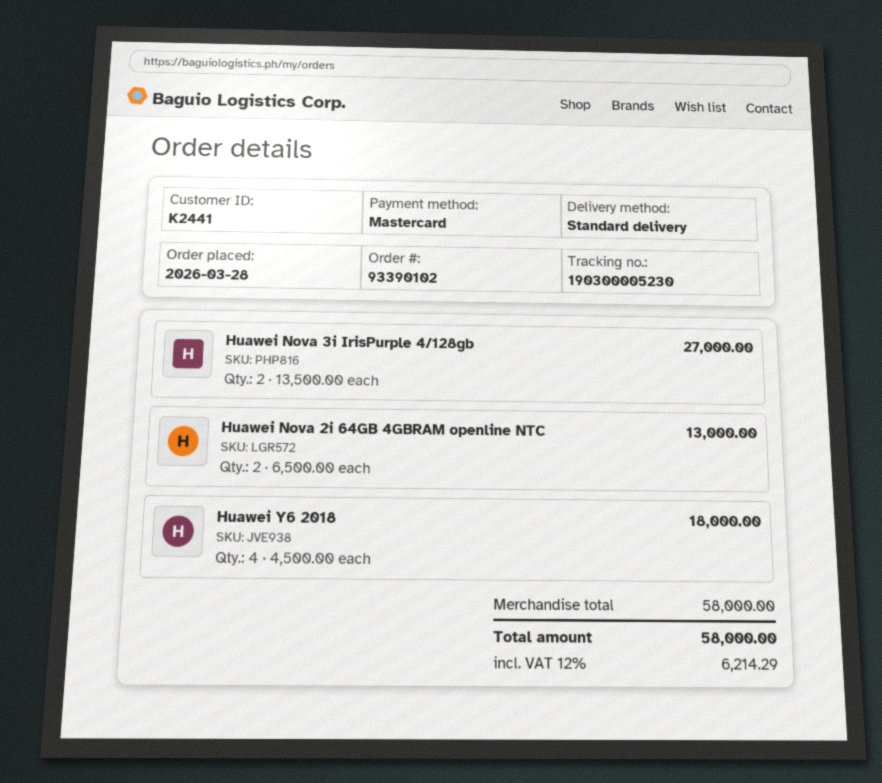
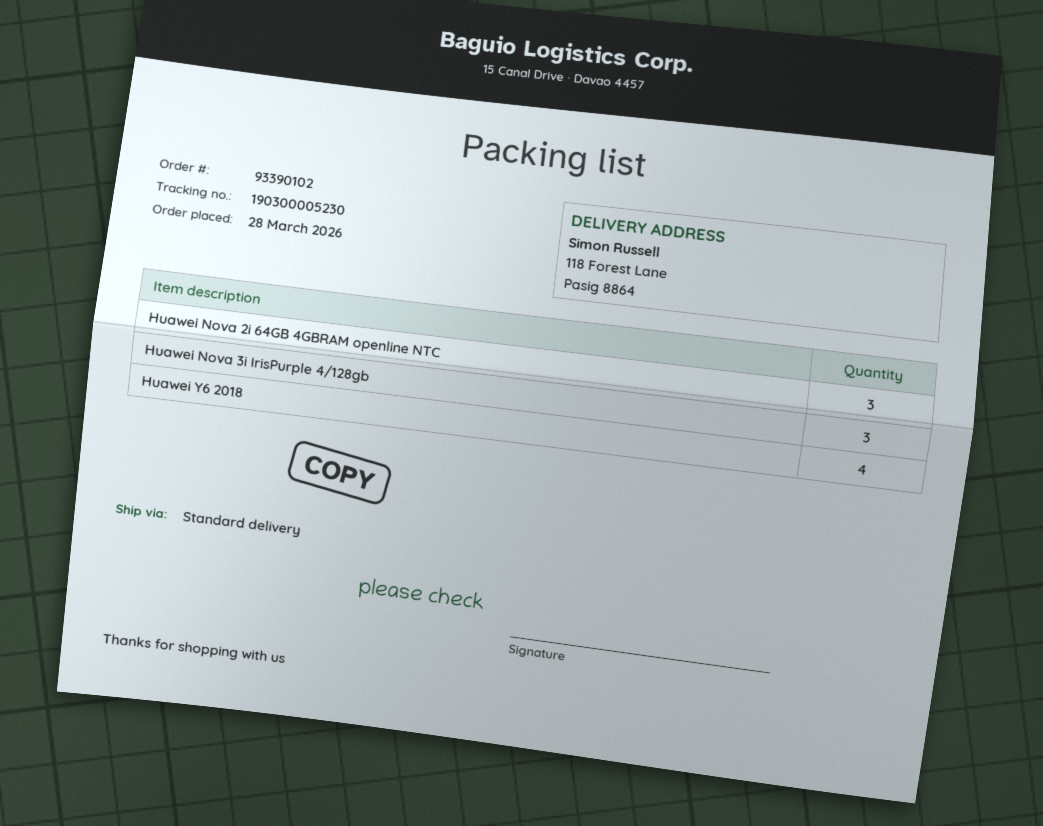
Huawei Nova 3i IrisPurple 4/128gb: 2 -> 3
Huawei Nova 2i 64GB 4GBRAM openline NTC: 2 -> 3

